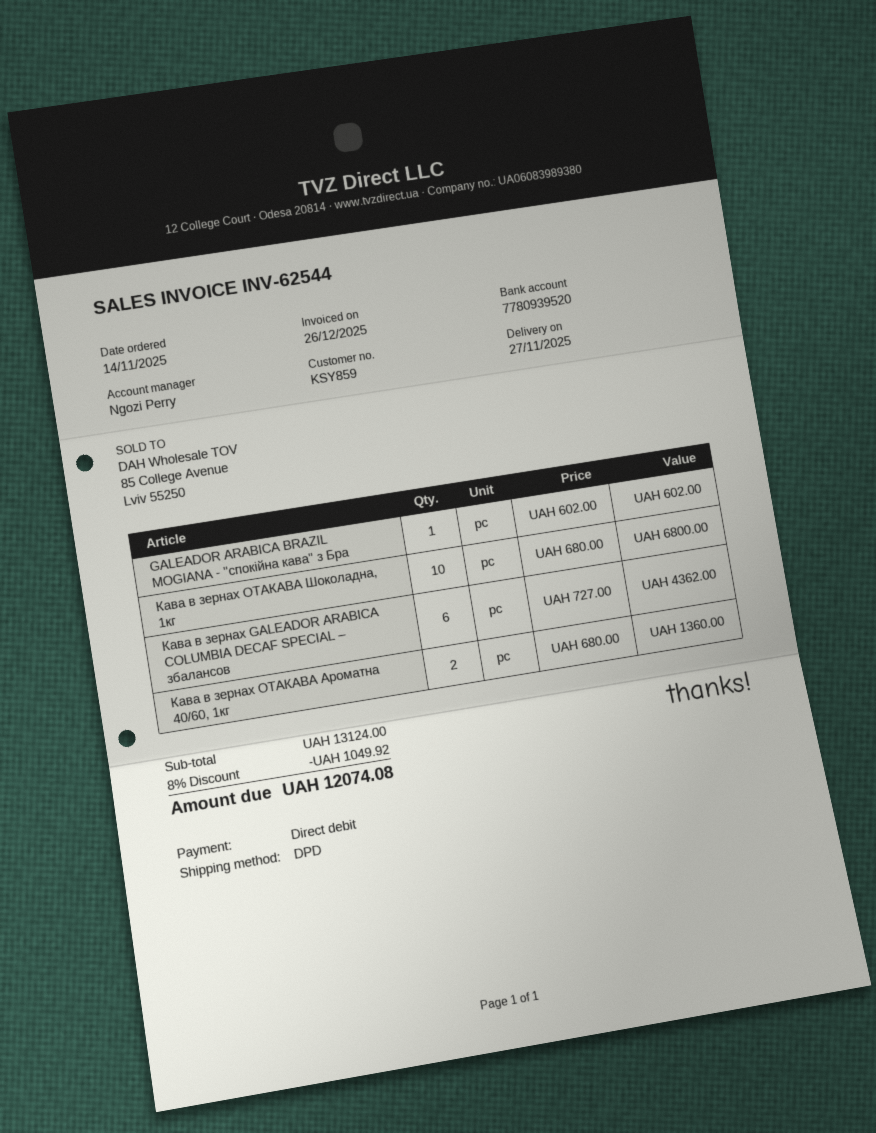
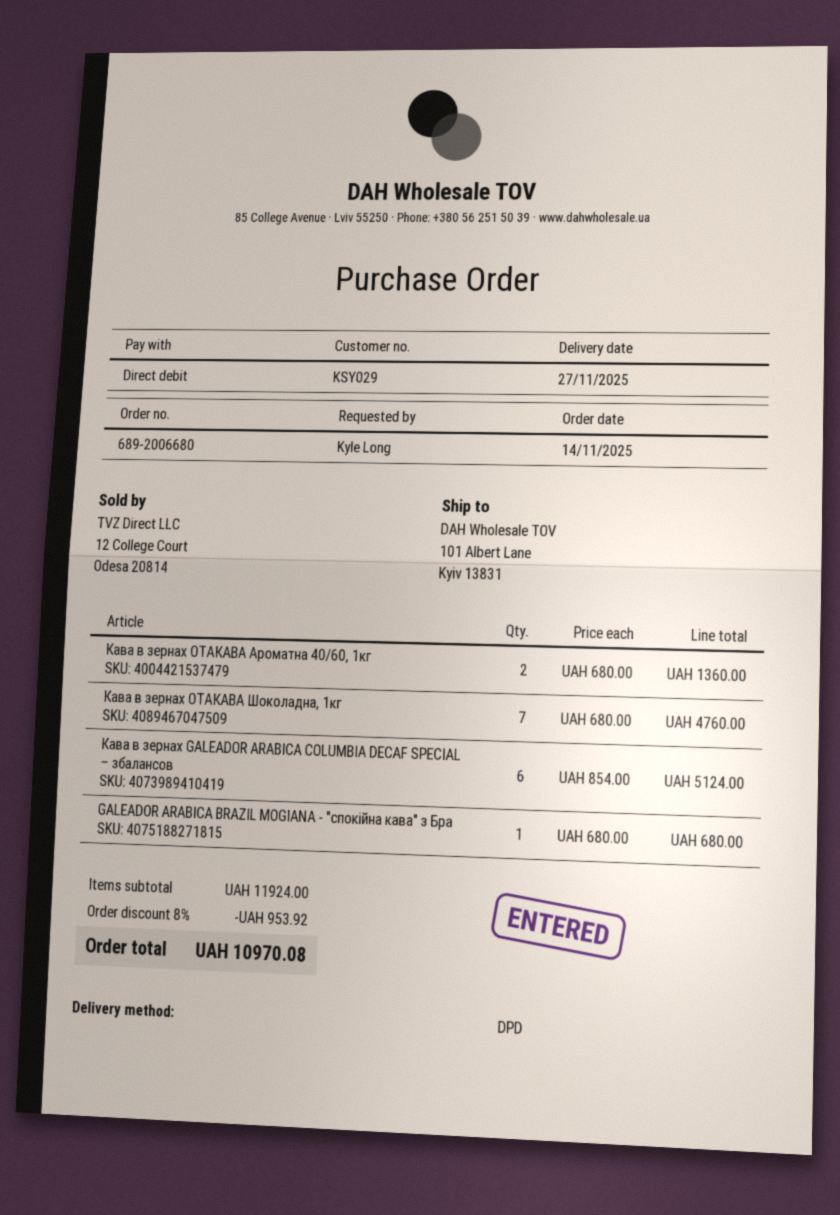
customer number: KSY859 -> KSY029
GALEADOR ARABICA BRAZIL MOGIANA - "спокійна кава" з Бра: 1 x 602.00 = 602.00 -> 1 x 680.00 = 680.00
Кава в зернах ОТАКАВА Шоколадна, 1кг: 10 x 680.00 = 6800.00 -> 7 x 680.00 = 4760.00
Кава в зернах GALEADOR ARABICA COLUMBIA DECAF SPECIAL – збалансов: 6 x 727.00 = 4362.00 -> 6 x 854.00 = 5124.00
subtotal: 13124.00 -> 11924.00
discount: 8% = 1049.92 -> 8% = 953.92
total: 12074.08 -> 10970.08

